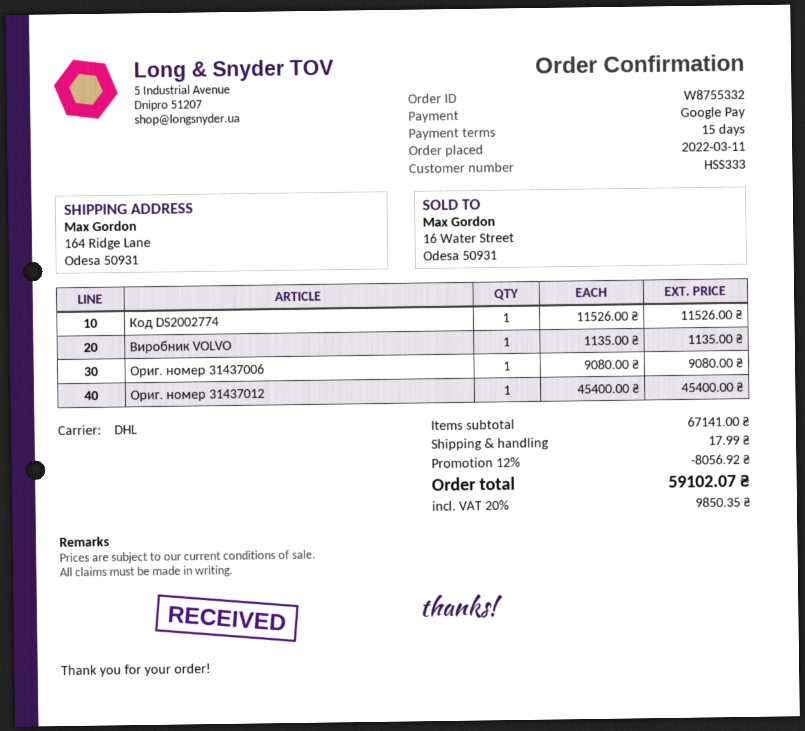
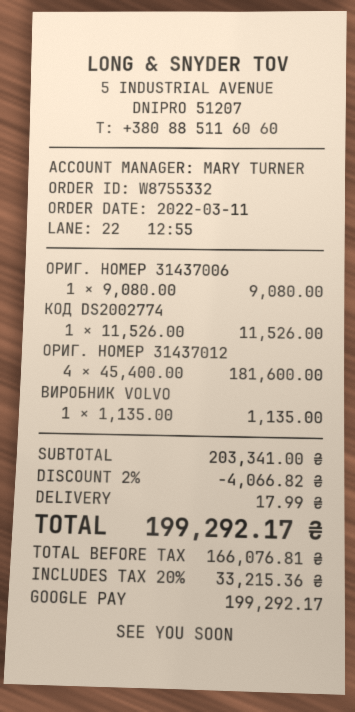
Ориг. номер 31437012: 1 x 45400.00 = 45400.00 -> 4 x 45400.00 = 181600.00
subtotal: 67141.00 -> 203341.00
discount: 12% = 8056.92 -> 2% = 4066.82
tax: 20% = 9850.35 -> 20% = 33215.36
total: 59102.07 -> 199292.17

